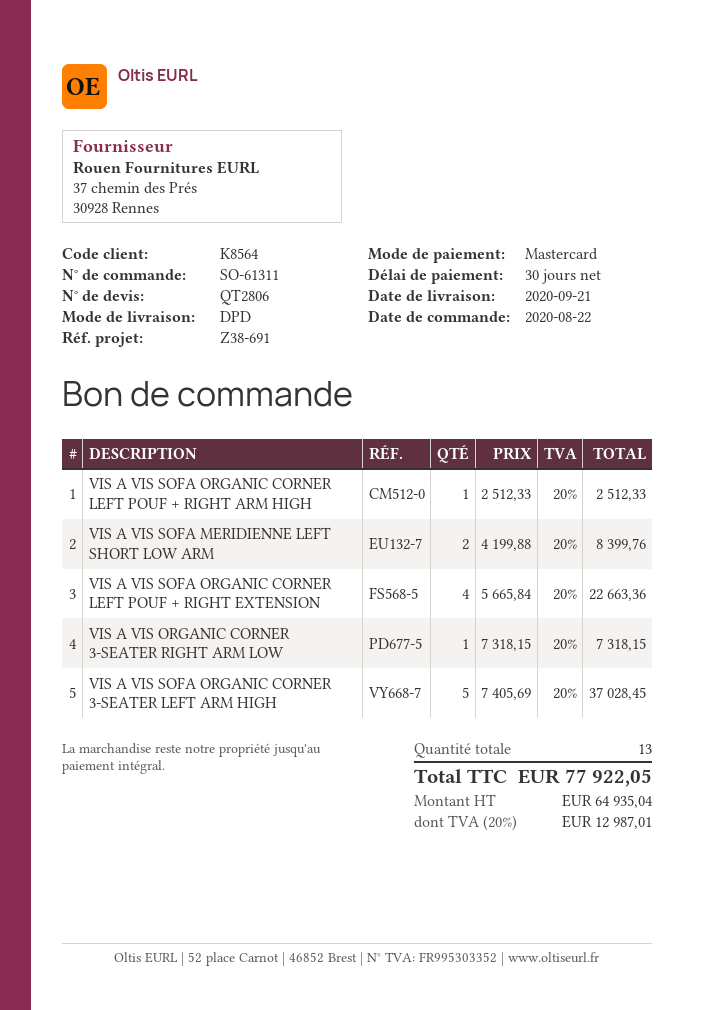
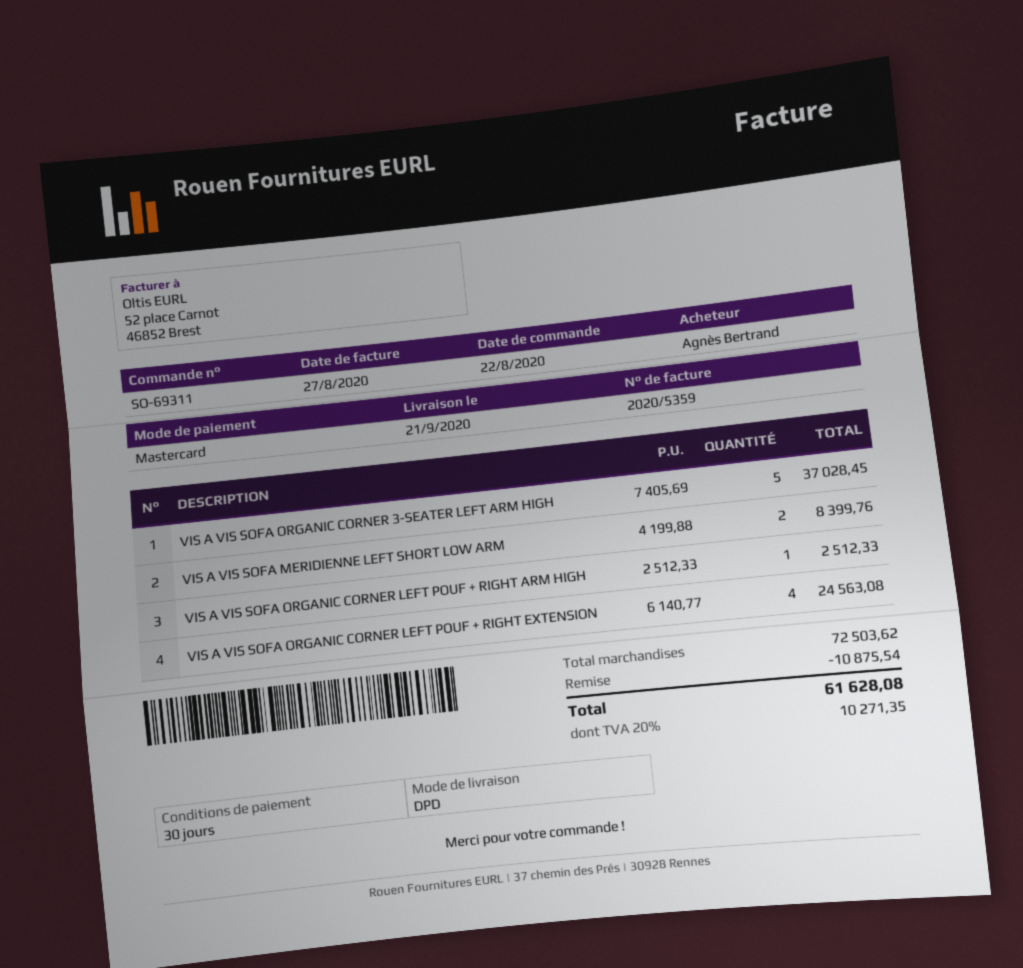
order number: SO-61311 -> SO-69311
VIS A VIS SOFA ORGANIC CORNER LEFT POUF + RIGHT EXTENSION: 4 x 5665.84 = 22663.36 -> 4 x 6140.77 = 24563.08
VIS A VIS ORGANIC CORNER 3-SEATER RIGHT ARM LOW: 1 x 7318.15 = 7318.15 -> none
discount: none -> 10875.54
tax: 20% = 12987.01 -> 20% = 10271.35
total: 77922.05 -> 61628.08

